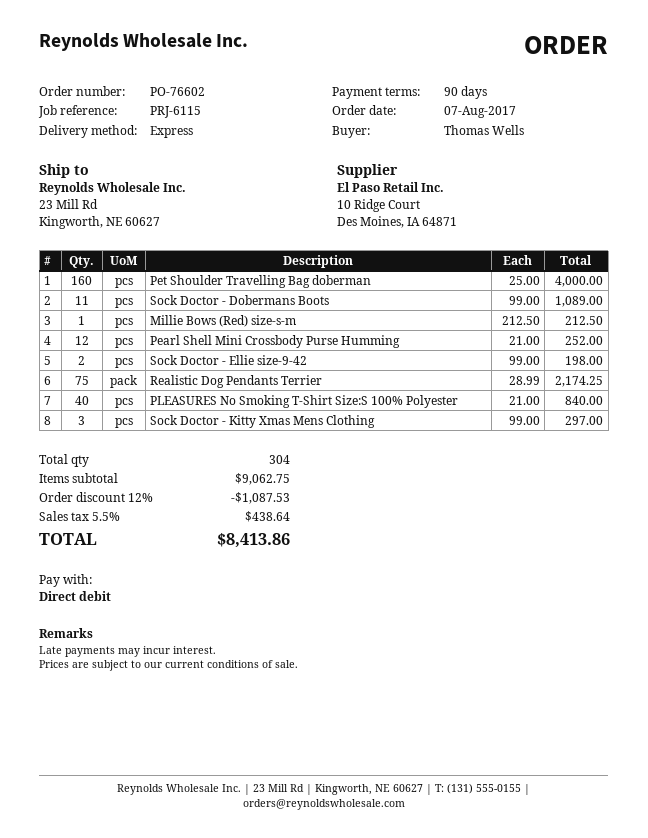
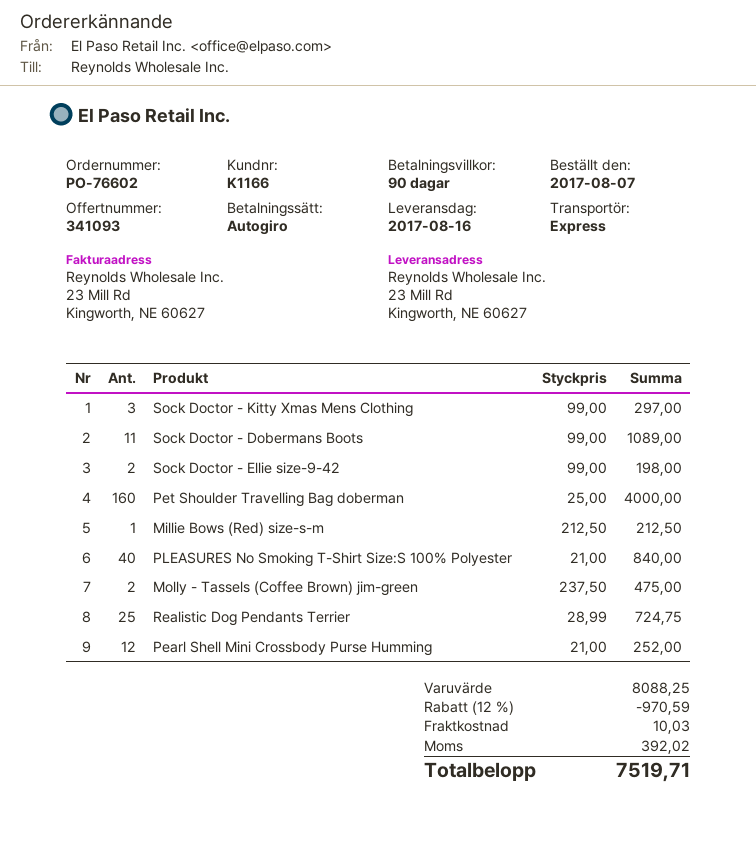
Realistic Dog Pendants Terrier: 75 x 28.99 = 2174.25 -> 25 x 28.99 = 724.75
Molly - Tassels (Coffee Brown) jim-green: none -> 2 x 237.50 = 475.00
subtotal: 9062.75 -> 8088.25
discount: 12% = 1087.53 -> 12% = 970.59
shipping: none -> 10.03
tax: 438.64 -> 392.02
total: 8413.86 -> 7519.71

